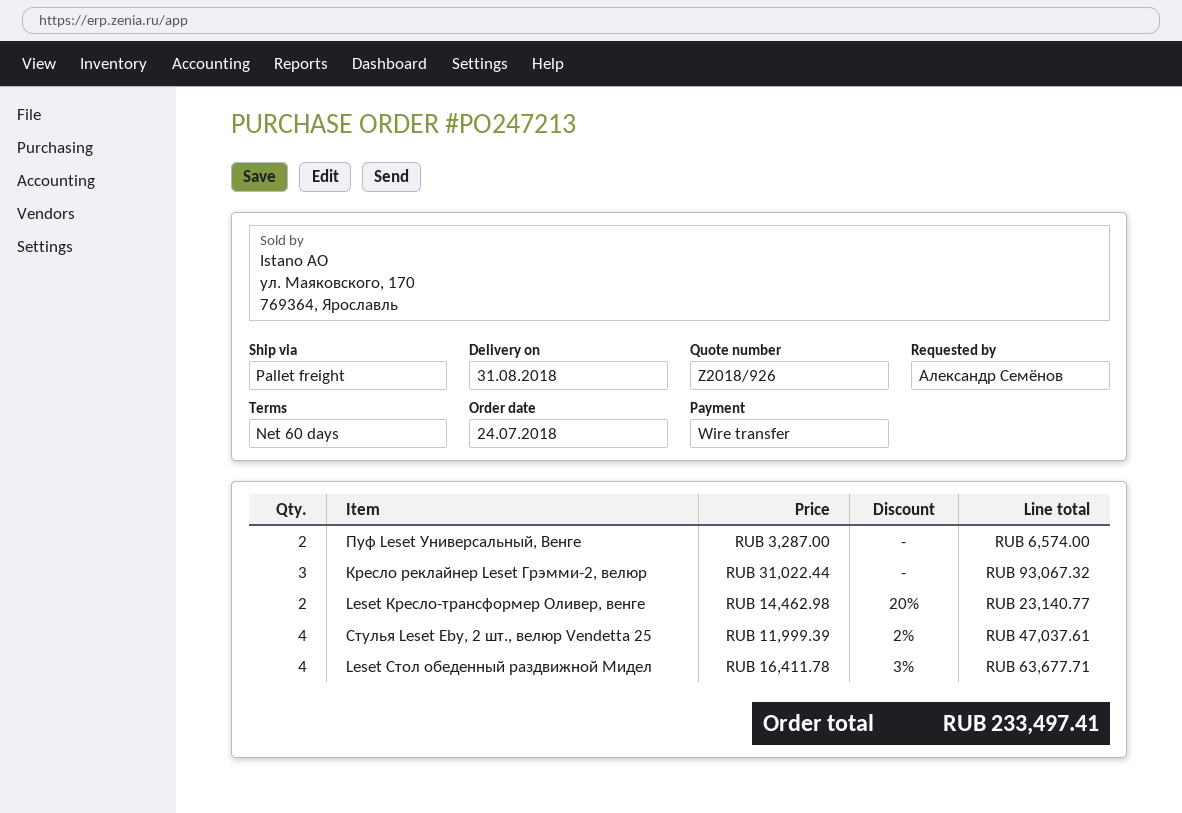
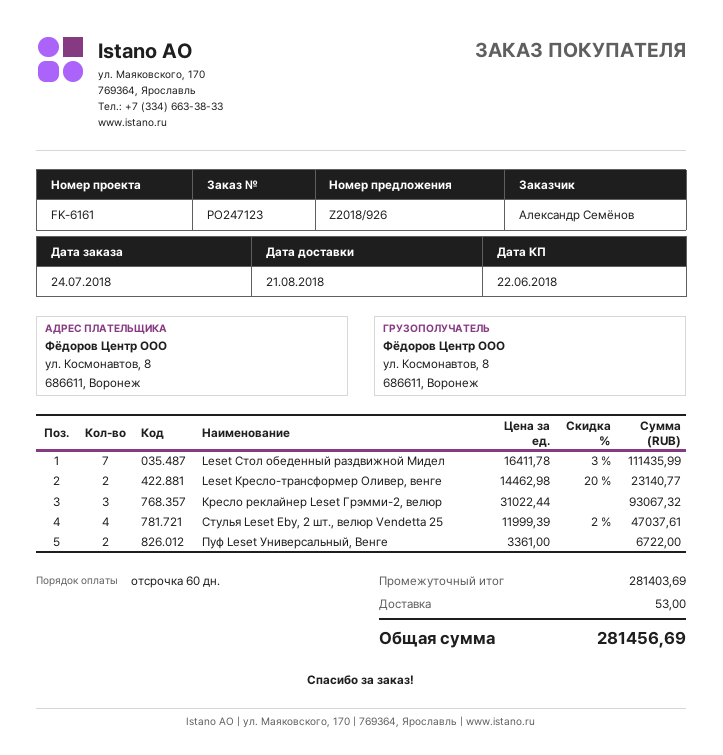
order number: PO247213 -> PO247123
delivery date: 2018-08-31 -> 2018-08-21
Пуф Leset Универсальный, Венге: 2 x 3287.00 = 6574.00 -> 2 x 3361.00 = 6722.00
Leset Стол обеденный раздвижной Мидел: 4 x 16411.78 - 3% = 63677.71 -> 7 x 16411.78 - 3% = 111435.99
shipping: none -> 53.00
total: 233497.41 -> 281456.69

